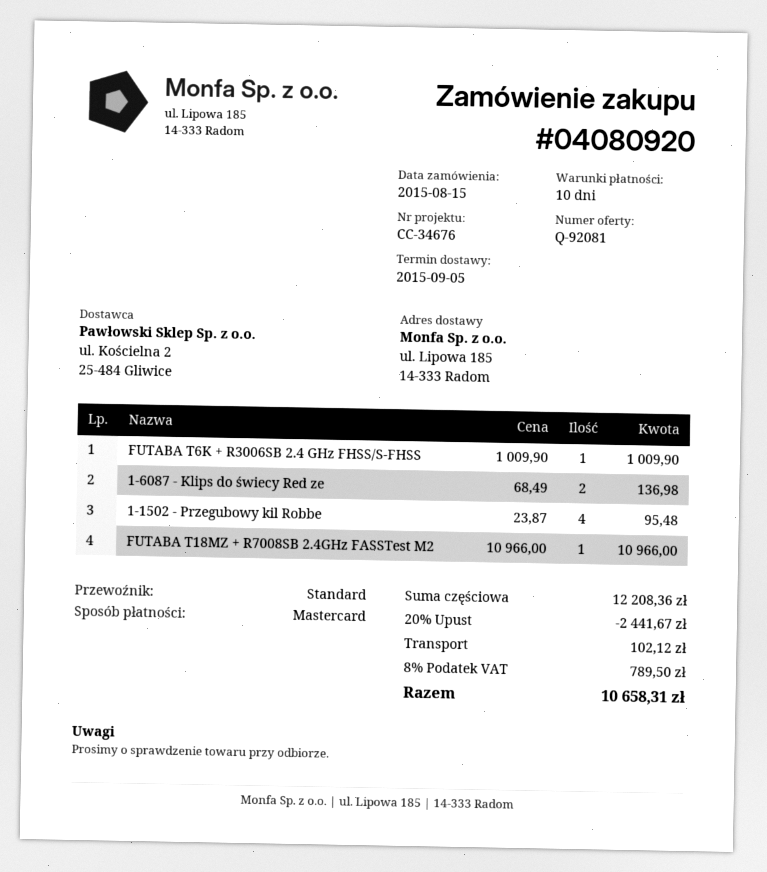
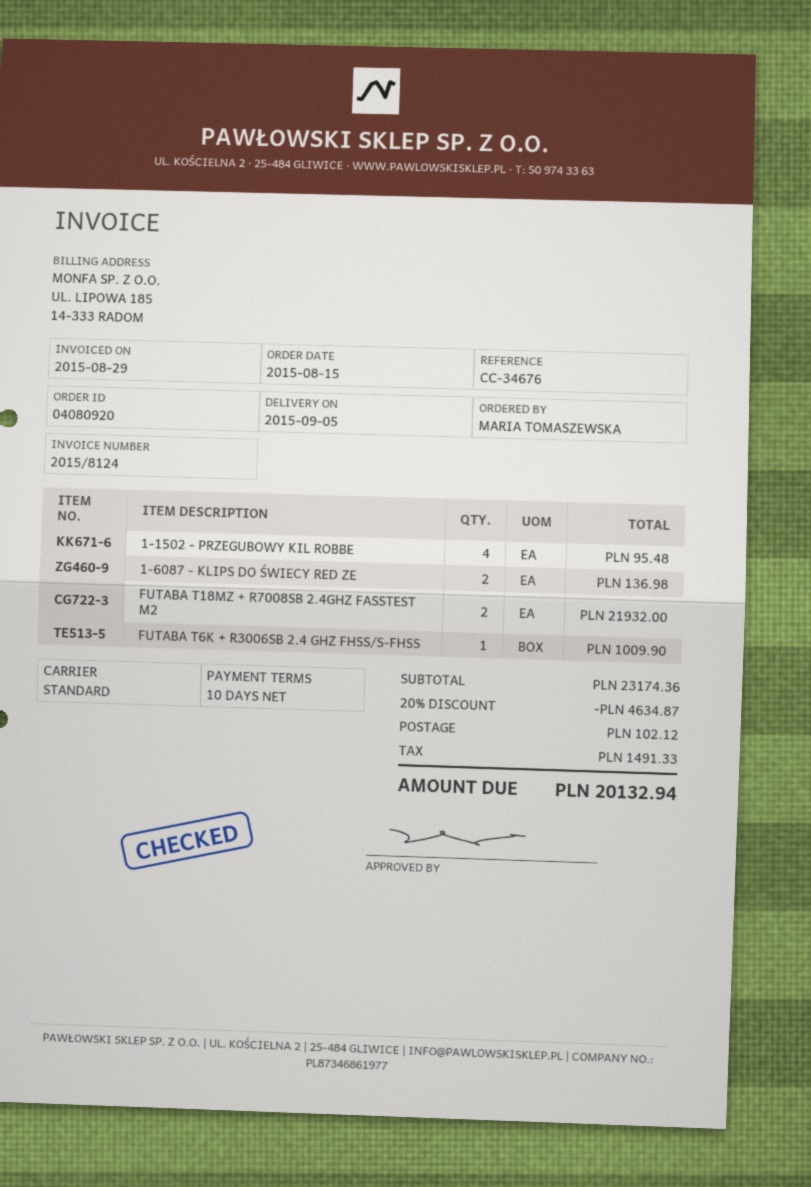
FUTABA T18MZ + R7008SB 2.4GHz FASSTest M2: 1 for 10966.00 -> 2 for 21932.00
subtotal: 12208.36 -> 23174.36
discount: 20% = 2441.67 -> 20% = 4634.87
tax: 789.50 -> 1491.33
total: 10658.31 -> 20132.94

